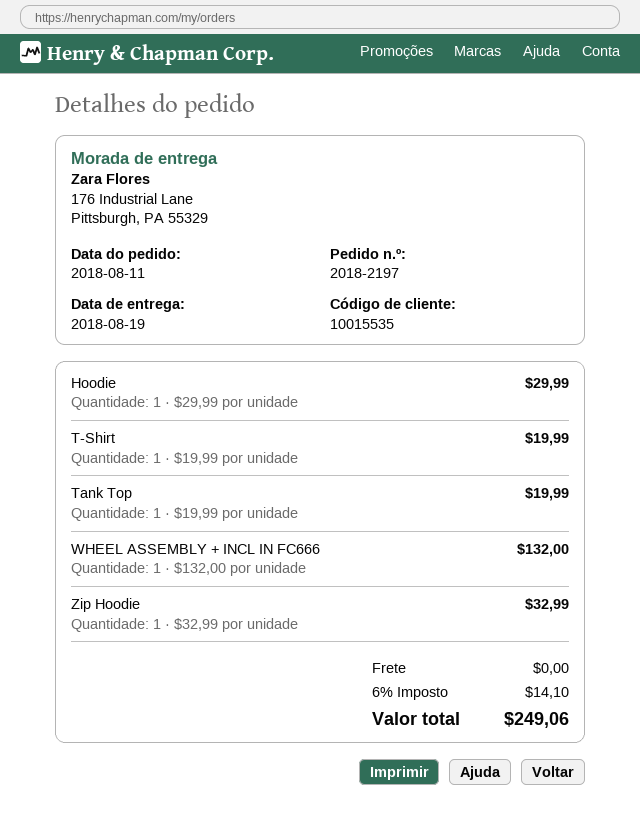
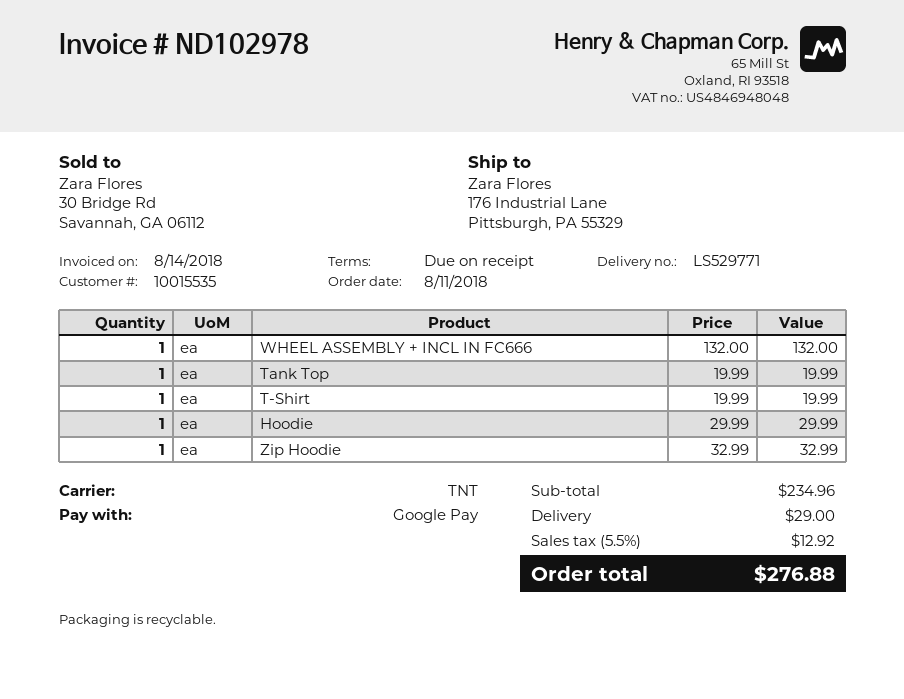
shipping: 0.00 -> 29.00
tax: 6% = 14.10 -> 5.5% = 12.92
total: 249.06 -> 276.88

